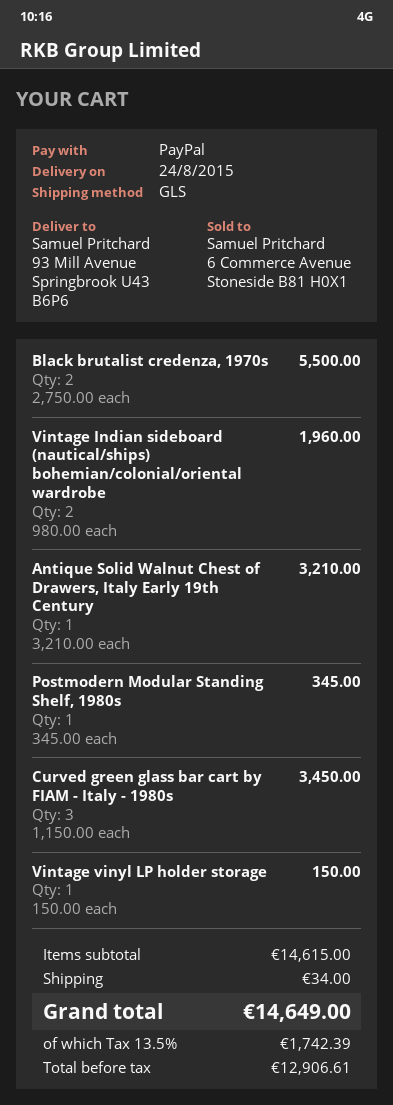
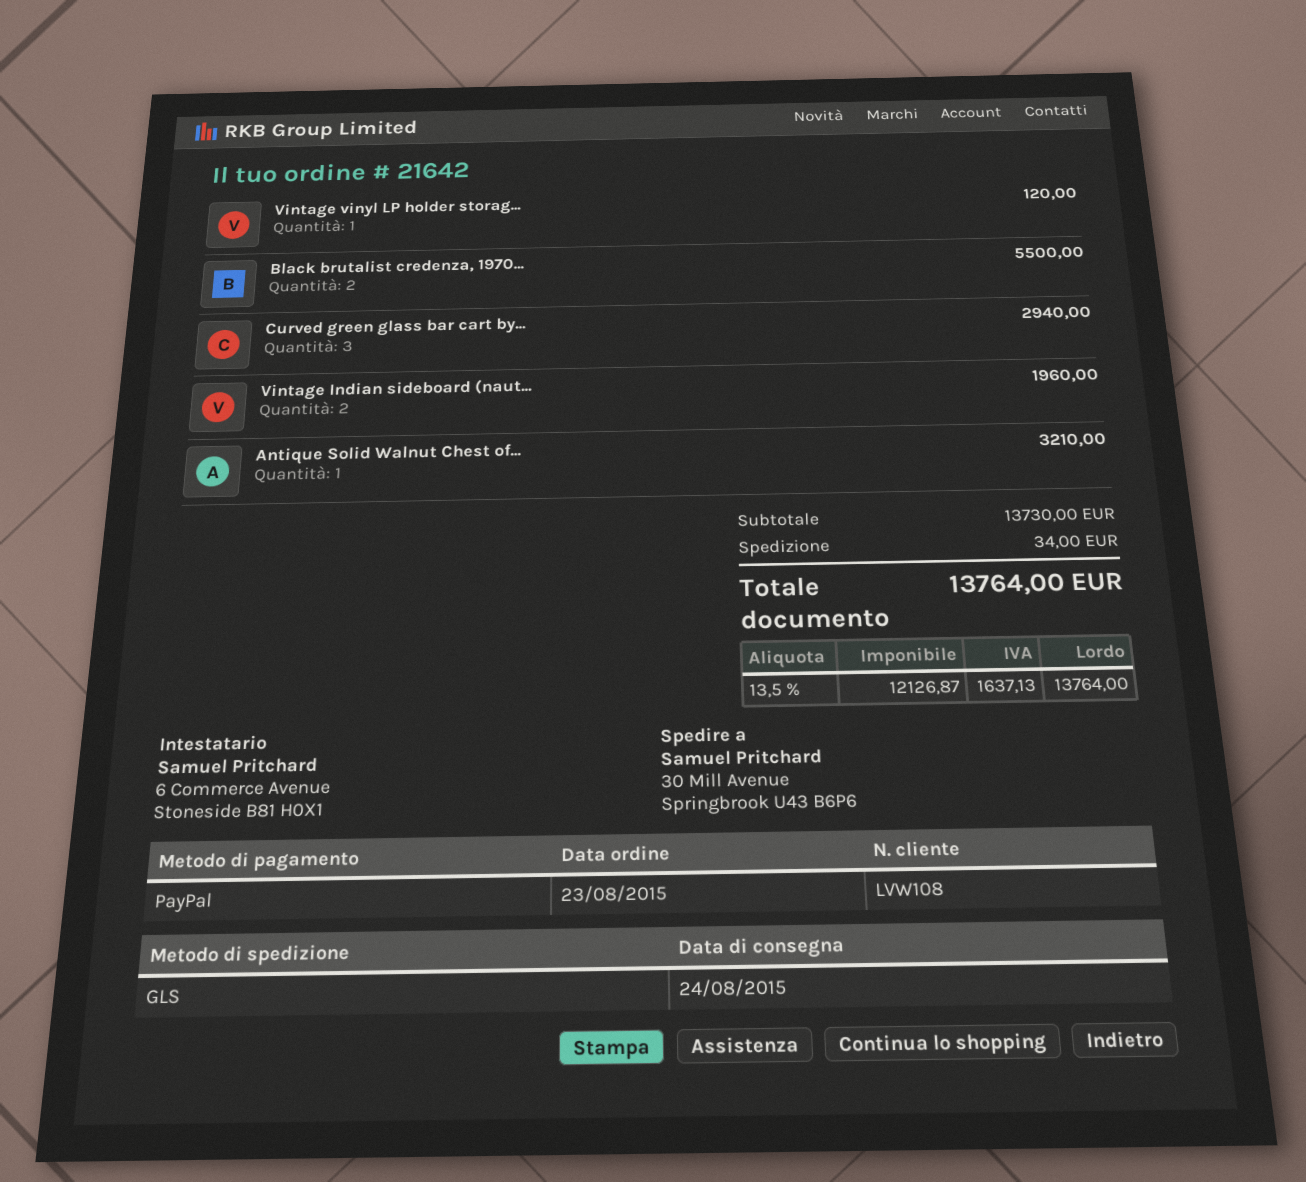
ship to: 93 Mill Avenue, Springbrook U43 B6P6 -> 30 Mill Avenue, Springbrook U43 B6P6
Postmodern Modular Standing Shelf, 1980s: 1 for 345.00 -> none
Curved green glass bar cart by FIAM - Italy - 1980s: 3 for 3450.00 -> 3 for 2940.00
Vintage vinyl LP holder storage: 1 for 150.00 -> 1 for 120.00
subtotal: 14615.00 -> 13730.00
net: 12906.61 -> 12126.87
tax: 13.5% = 1742.39 -> 13.5% = 1637.13
total: 14649.00 -> 13764.00

